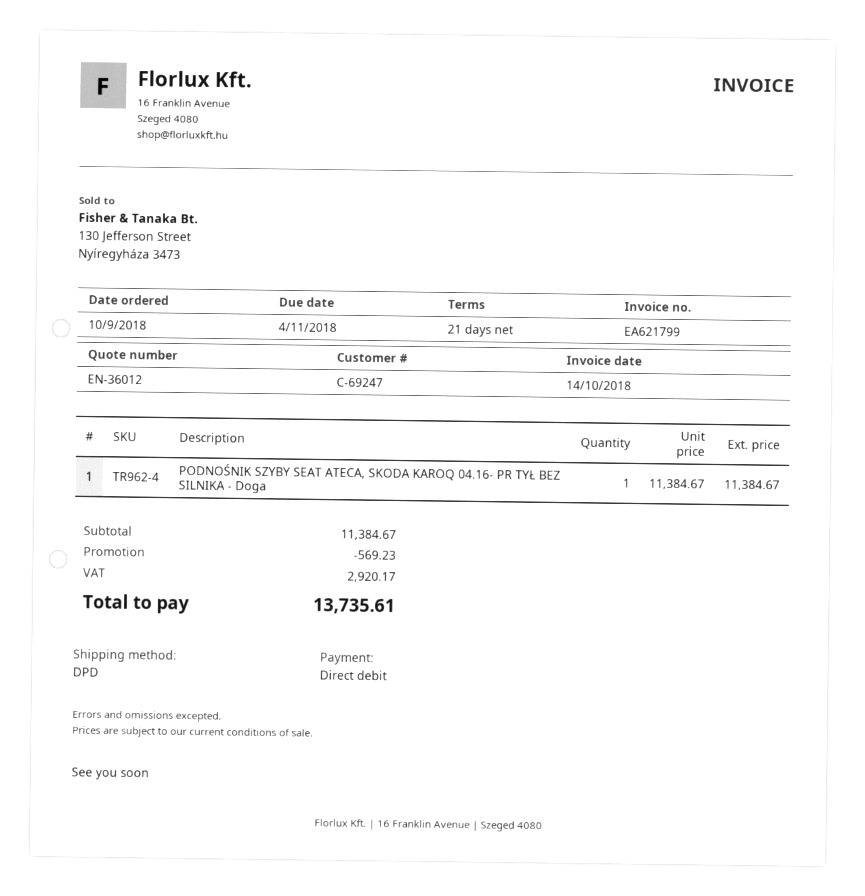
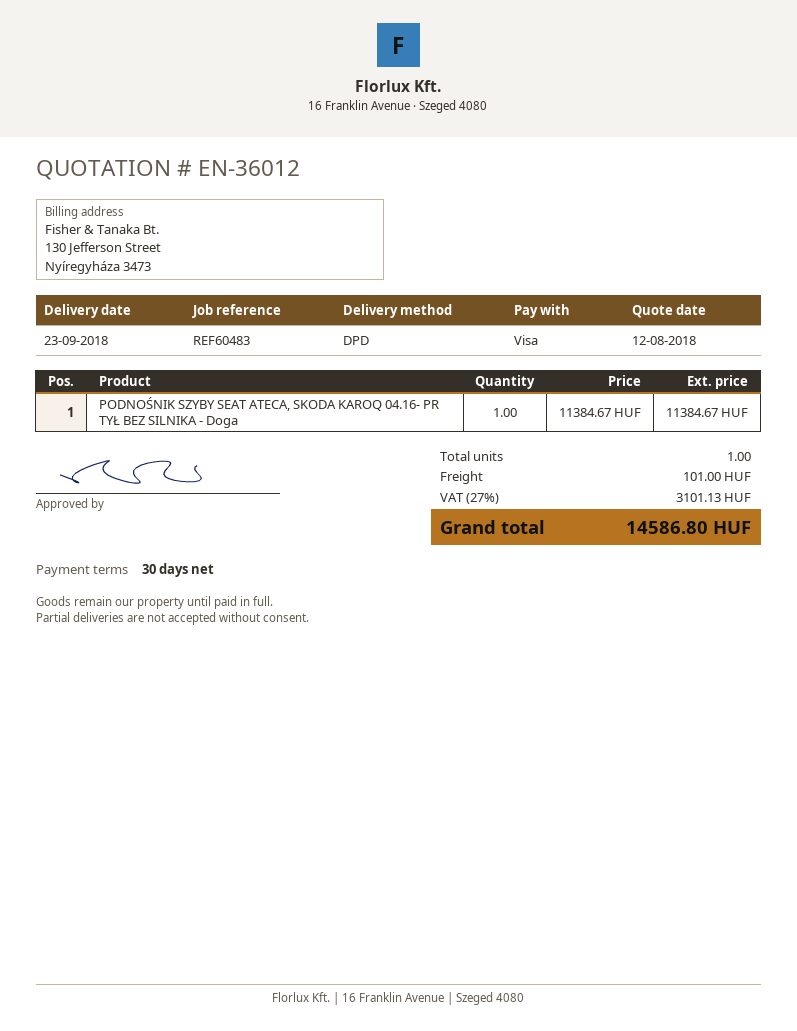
payment terms: 21 days -> 30 days
payment method: direct debit -> Visa
discount: 569.23 -> none
shipping: none -> 101.00
tax: 2920.17 -> 3101.13
total: 13735.61 -> 14586.80

